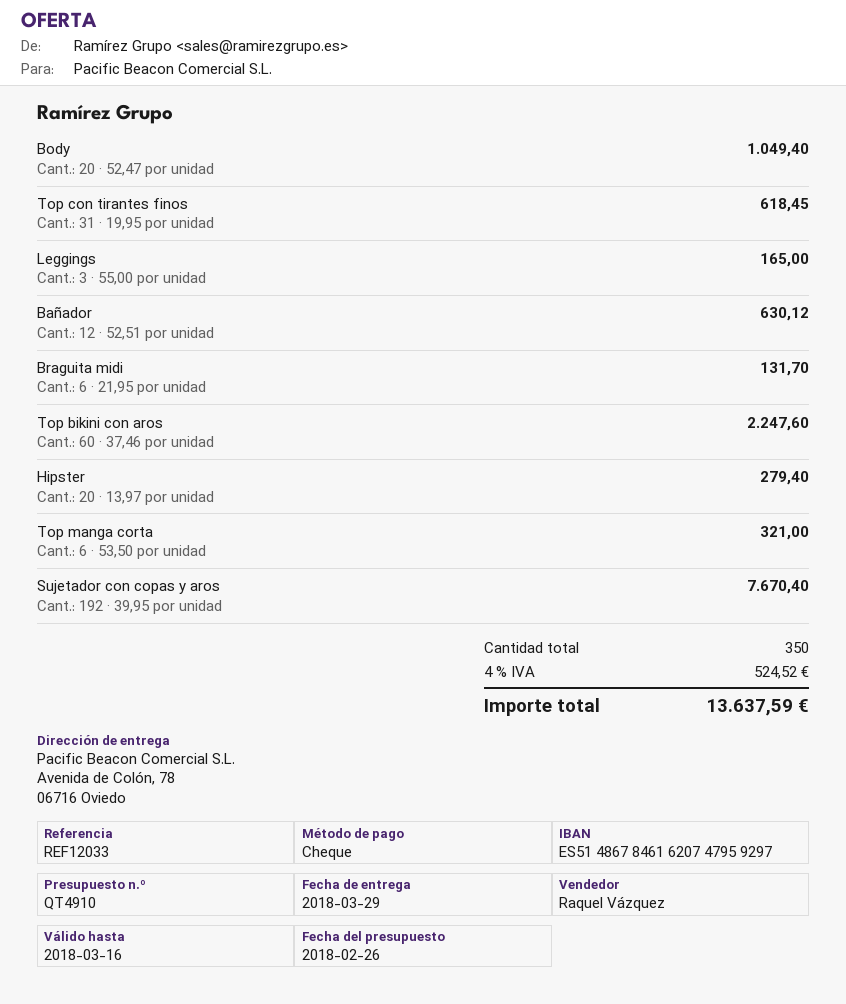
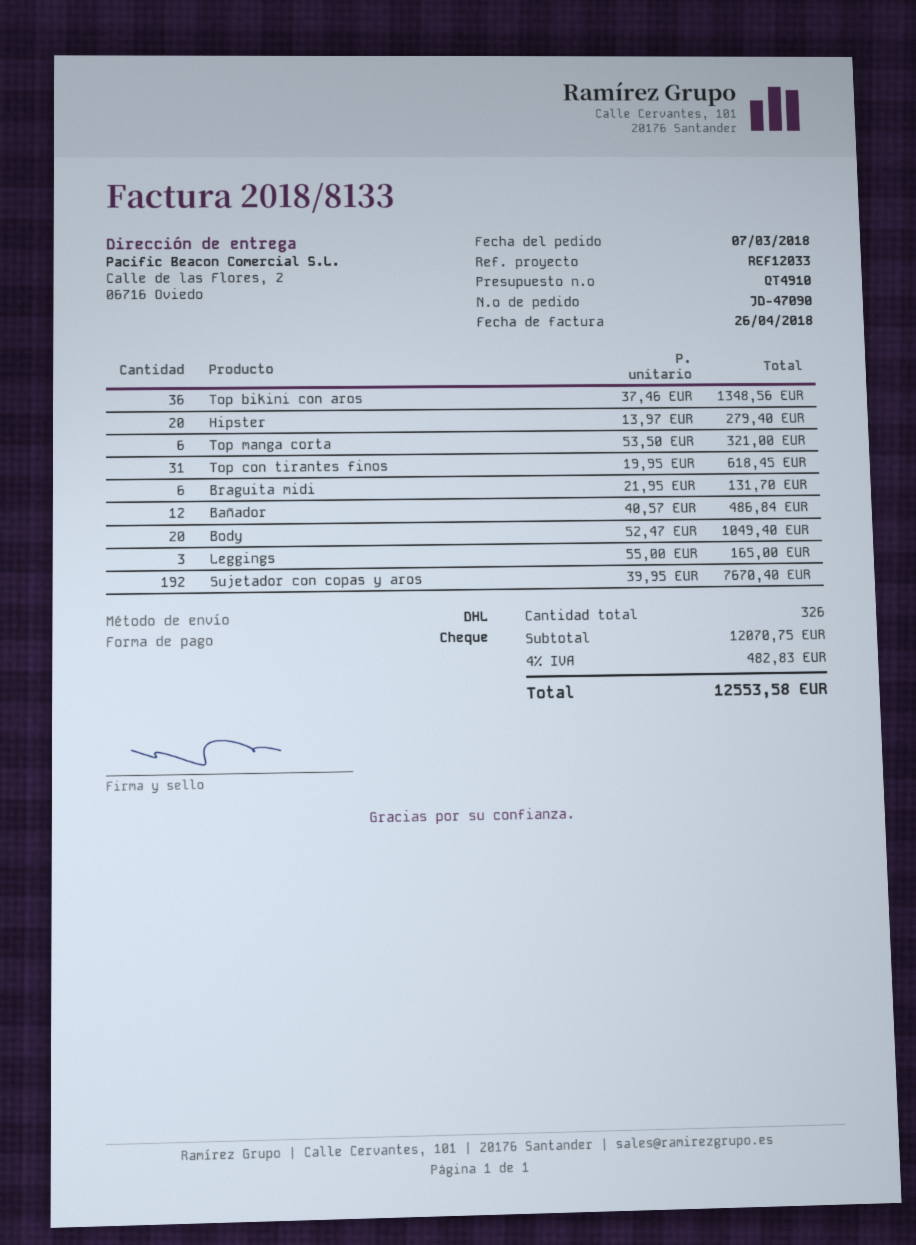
ship to: Avenida de Colón, 78, 06716 Oviedo -> Calle de las Flores, 2, 06716 Oviedo
Bañador: 12 x 52.51 = 630.12 -> 12 x 40.57 = 486.84
Top bikini con aros: 60 x 37.46 = 2247.60 -> 36 x 37.46 = 1348.56
total quantity: 350 -> 326
tax: 4% = 524.52 -> 4% = 482.83
total: 13637.59 -> 12553.58

